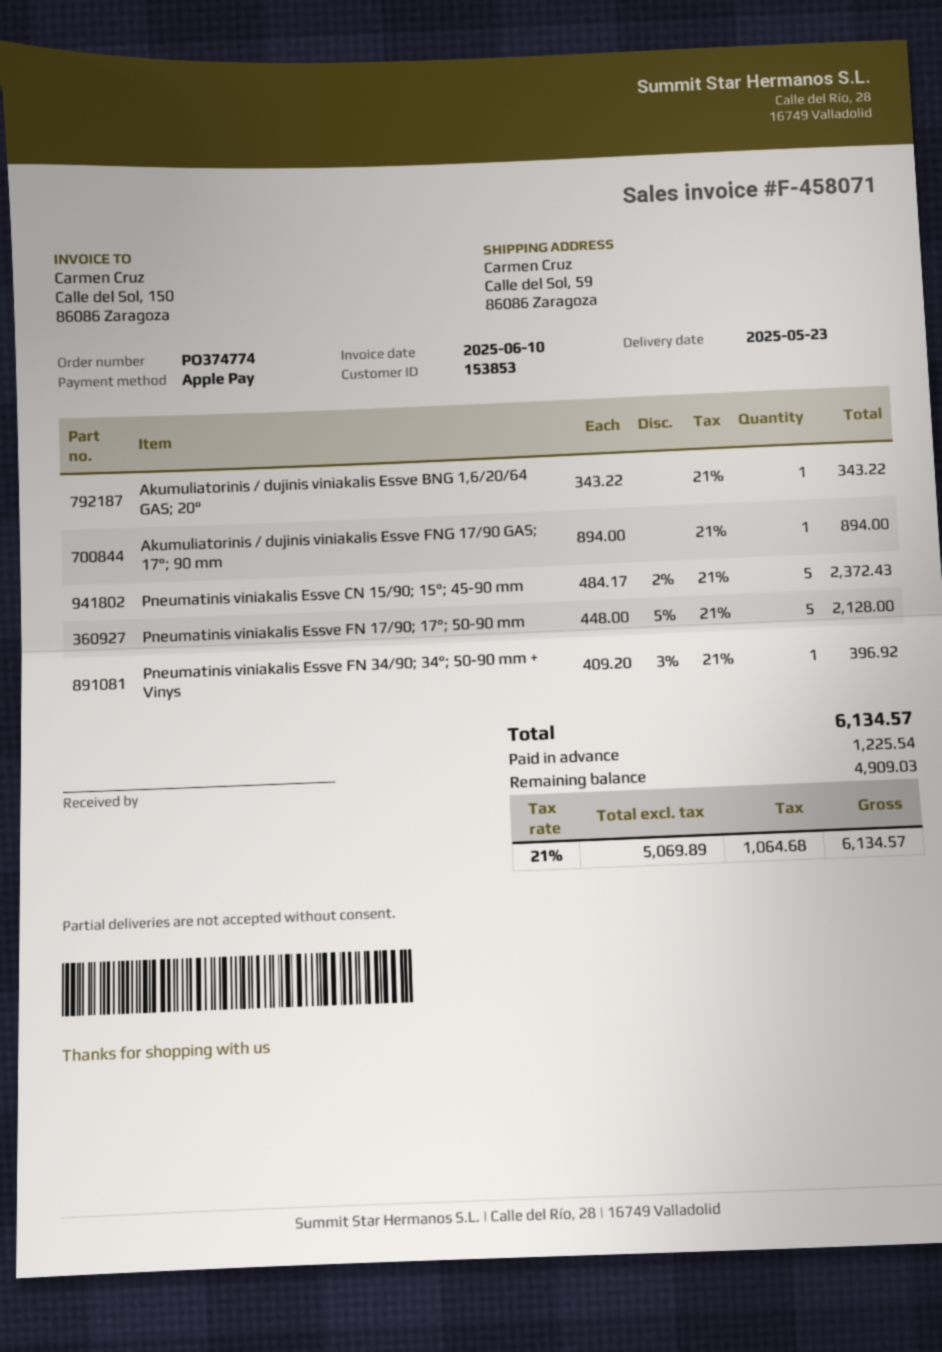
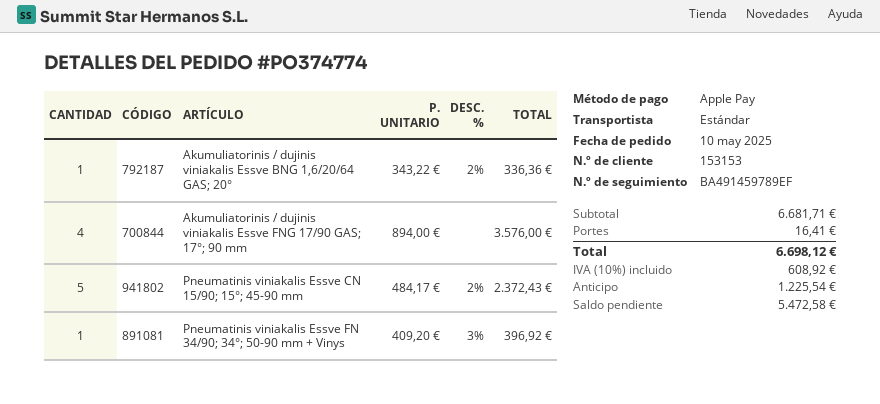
customer number: 153853 -> 153153
Akumuliatorinis / dujinis viniakalis Essve BNG 1,6/20/64 GAS; 20°: 1 x 343.22 = 343.22 -> 1 x 343.22 - 2% = 336.36
Akumuliatorinis / dujinis viniakalis Essve FNG 17/90 GAS; 17°; 90 mm: 1 x 894.00 = 894.00 -> 4 x 894.00 = 3576.00
Pneumatinis viniakalis Essve FN 17/90; 17°; 50-90 mm: 5 x 448.00 - 5% = 2128.00 -> none
shipping: none -> 16.41
tax: 21% = 1064.68 -> 10% = 608.92
total: 6134.57 -> 6698.12
balance: 4909.03 -> 5472.58

